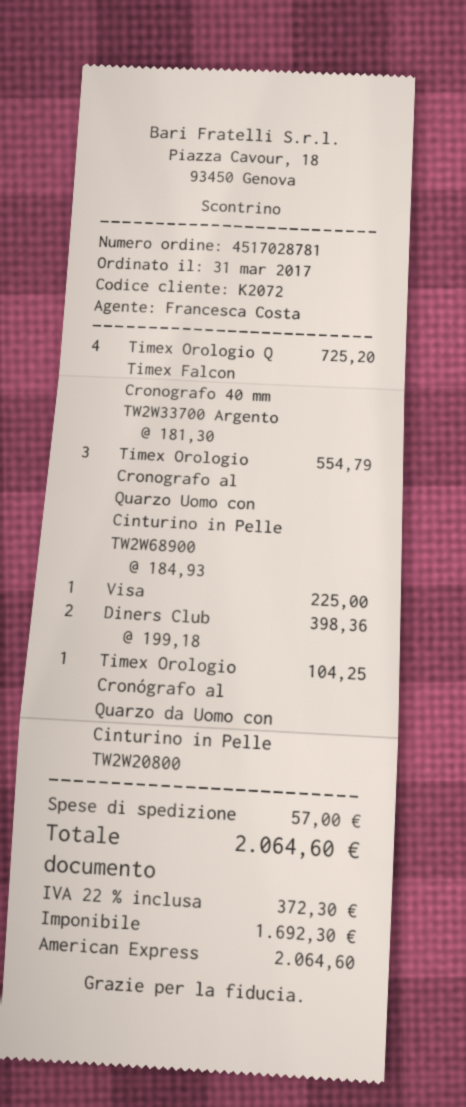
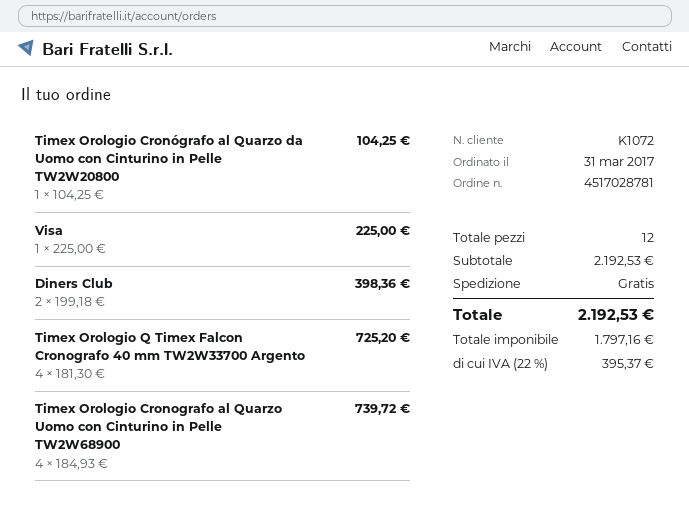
customer number: K2072 -> K1072
Timex Orologio Cronografo al Quarzo Uomo con Cinturino in Pelle TW2W68900: 3 x 184.93 = 554.79 -> 4 x 184.93 = 739.72
shipping: 57.00 -> 0.00
net: 1692.30 -> 1797.16
tax: 22% = 372.30 -> 22% = 395.37
total: 2064.60 -> 2192.53

